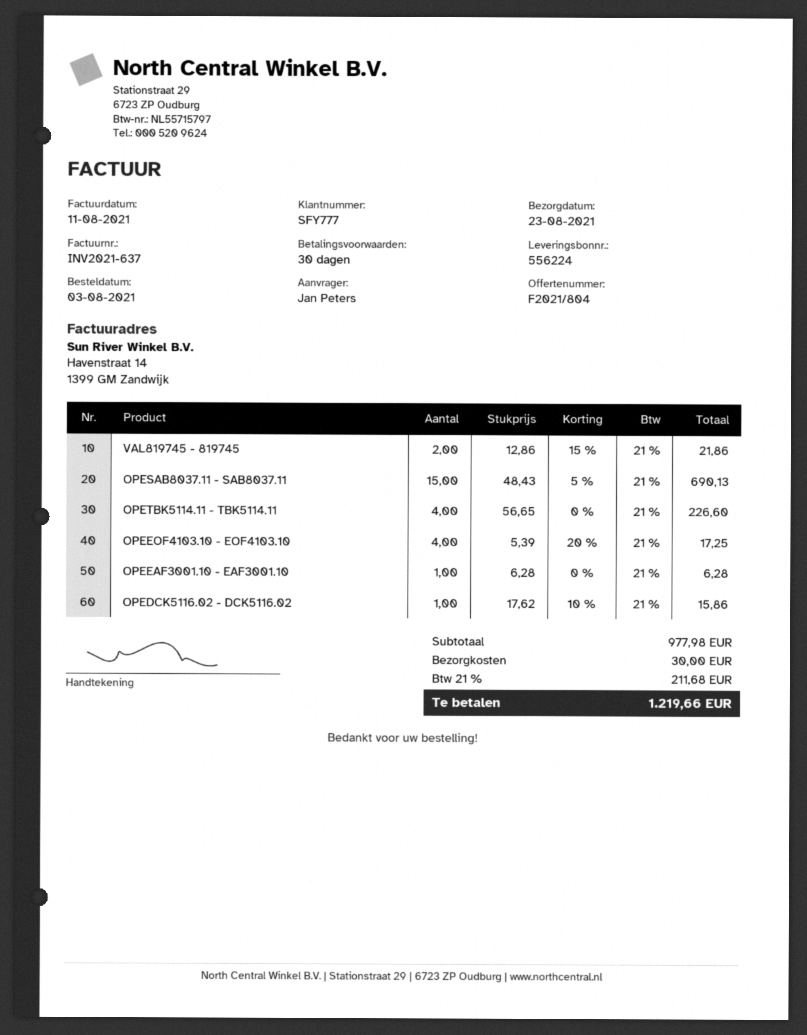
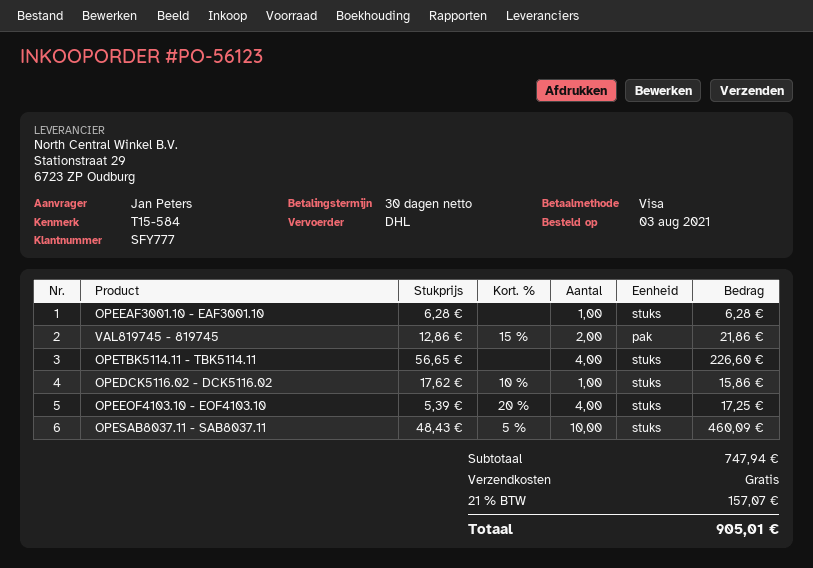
OPESAB8037.11 - SAB8037.11: 15 x 48.43 - 5% = 690.13 -> 10 x 48.43 - 5% = 460.09
subtotal: 977.98 -> 747.94
shipping: 30.00 -> 0.00
tax: 21% = 211.68 -> 21% = 157.07
total: 1219.66 -> 905.01

